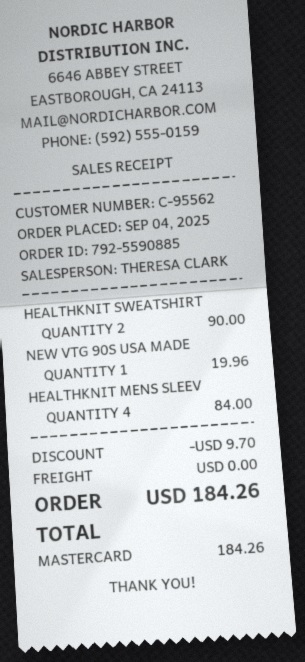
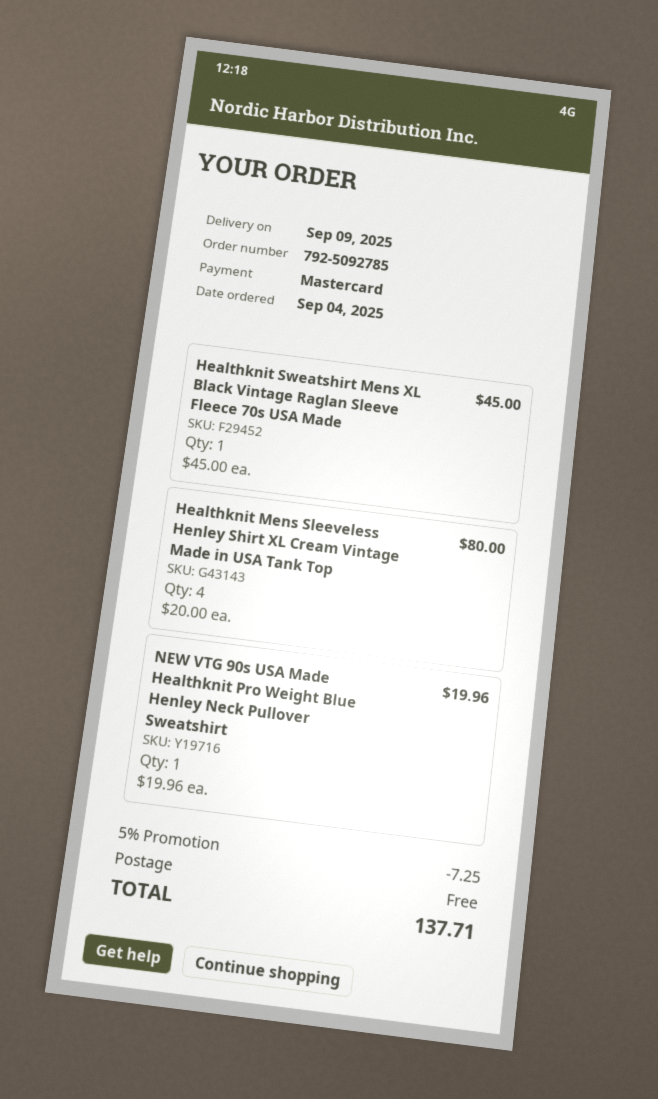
order number: 792-5590885 -> 792-5092785
HEALTHKNIT SWEATSHIRT: 2 for 90.00 -> 1 for 45.00
HEALTHKNIT MENS SLEEV: 4 for 84.00 -> 4 for 80.00
discount: 9.70 -> 7.25
total: 184.26 -> 137.71

